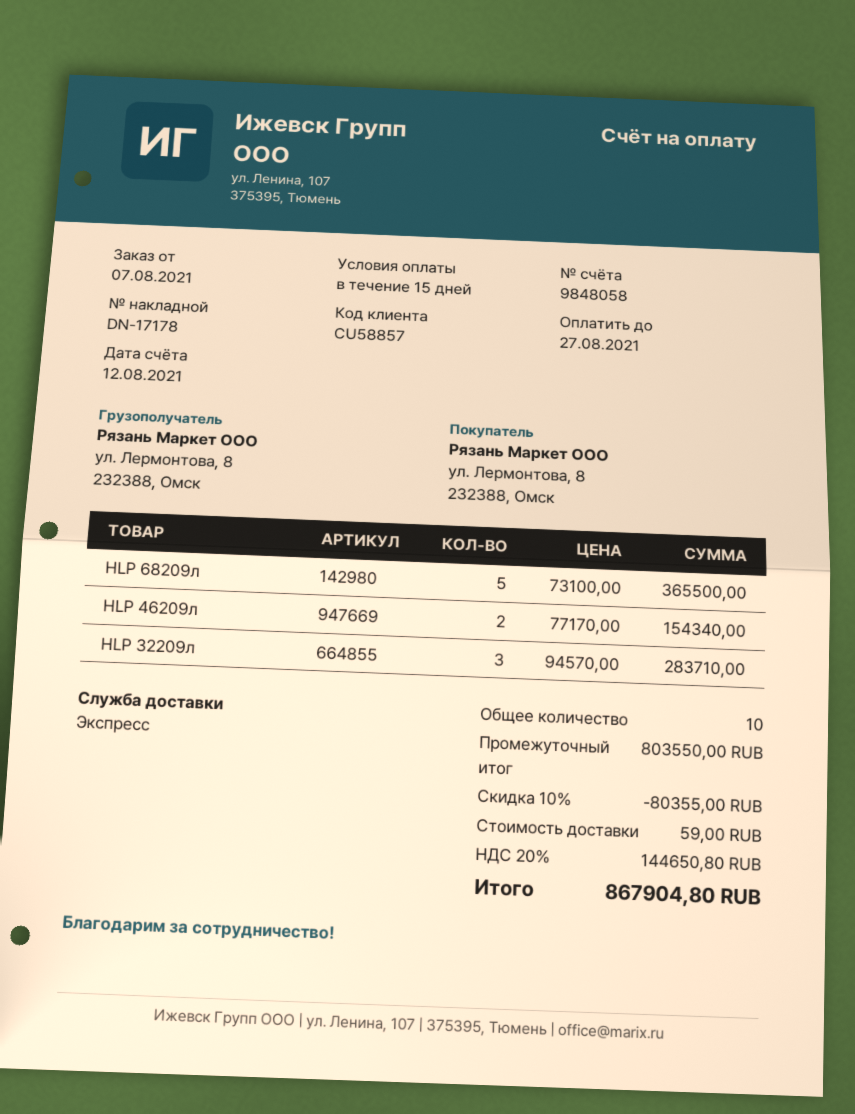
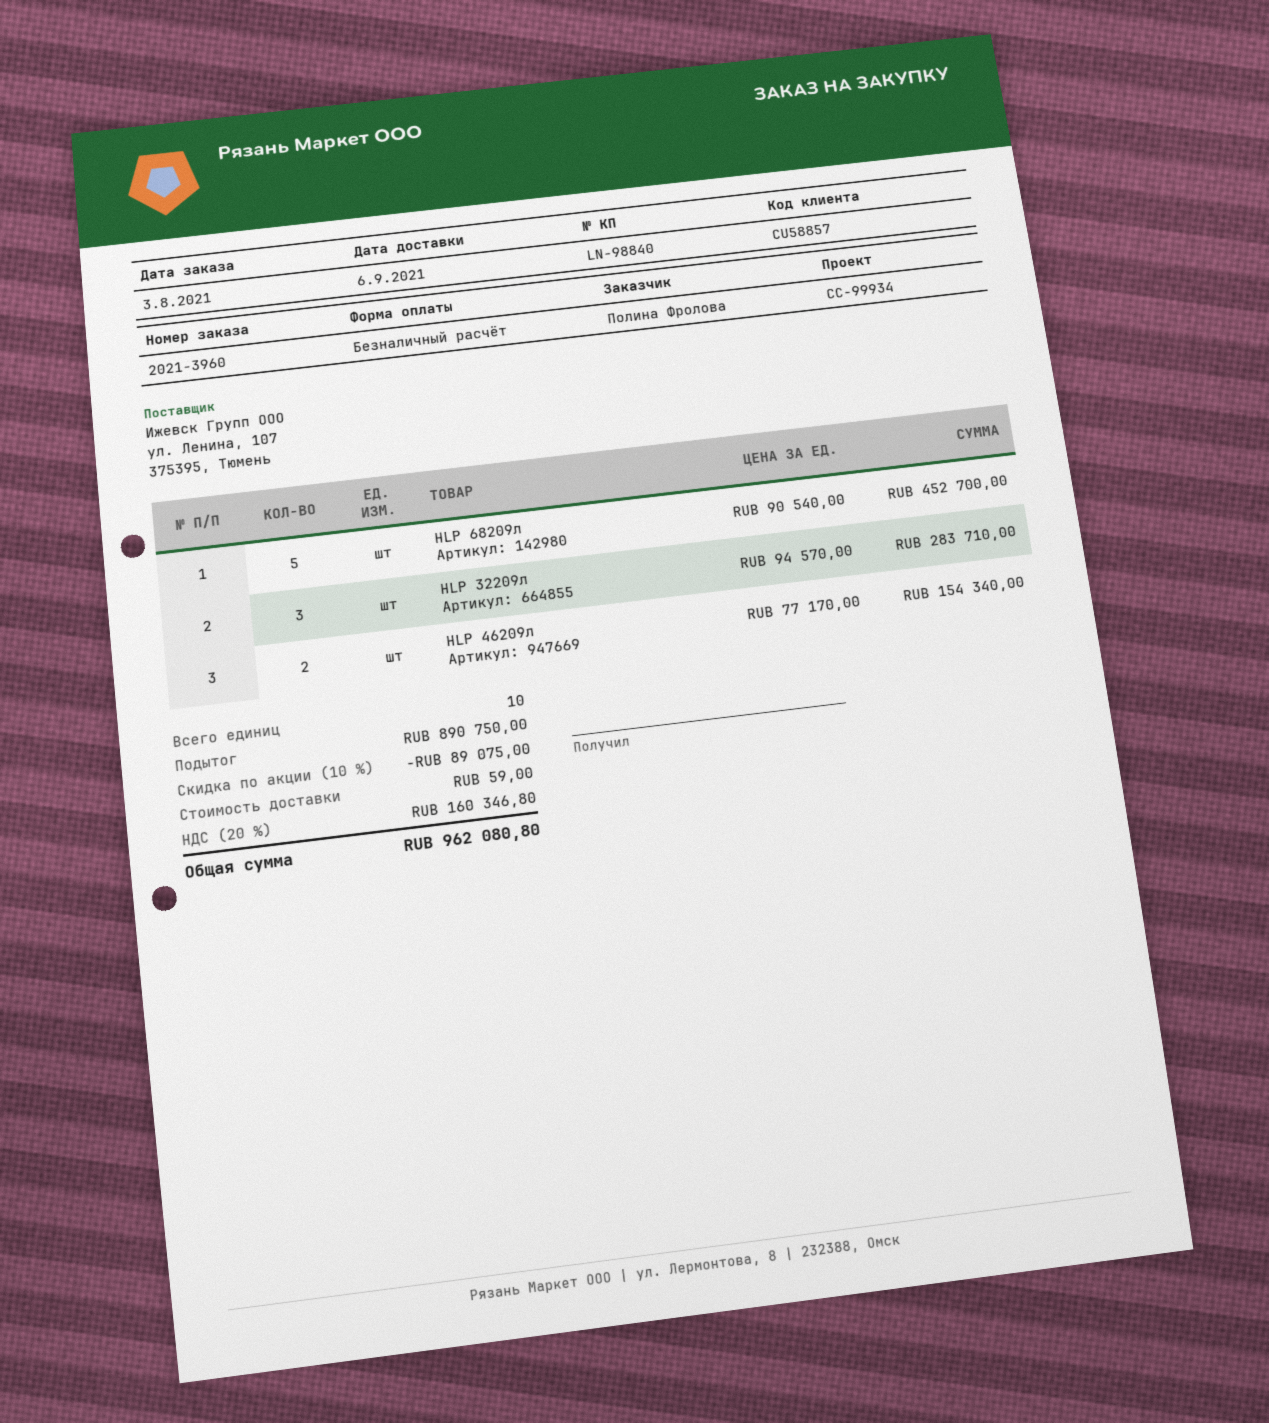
order date: 2021-08-07 -> 2021-08-03
HLP 68209л: 5 x 73100.00 = 365500.00 -> 5 x 90540.00 = 452700.00
subtotal: 803550.00 -> 890750.00
discount: 10% = 80355.00 -> 10% = 89075.00
tax: 20% = 144650.80 -> 20% = 160346.80
total: 867904.80 -> 962080.80

